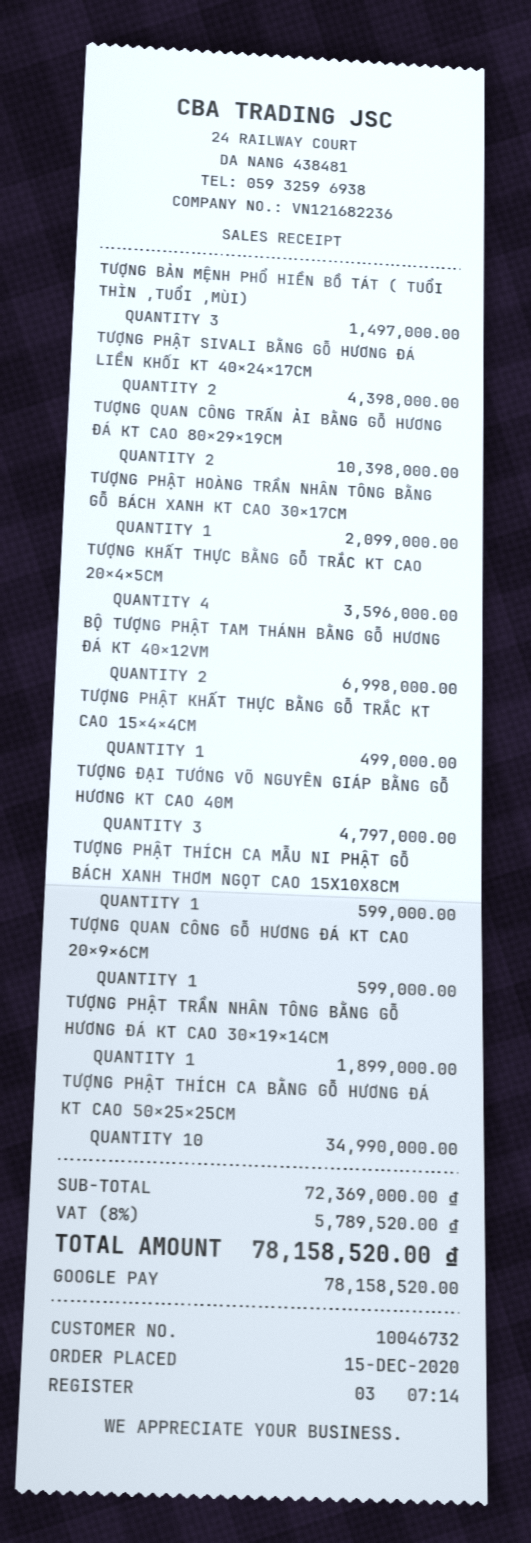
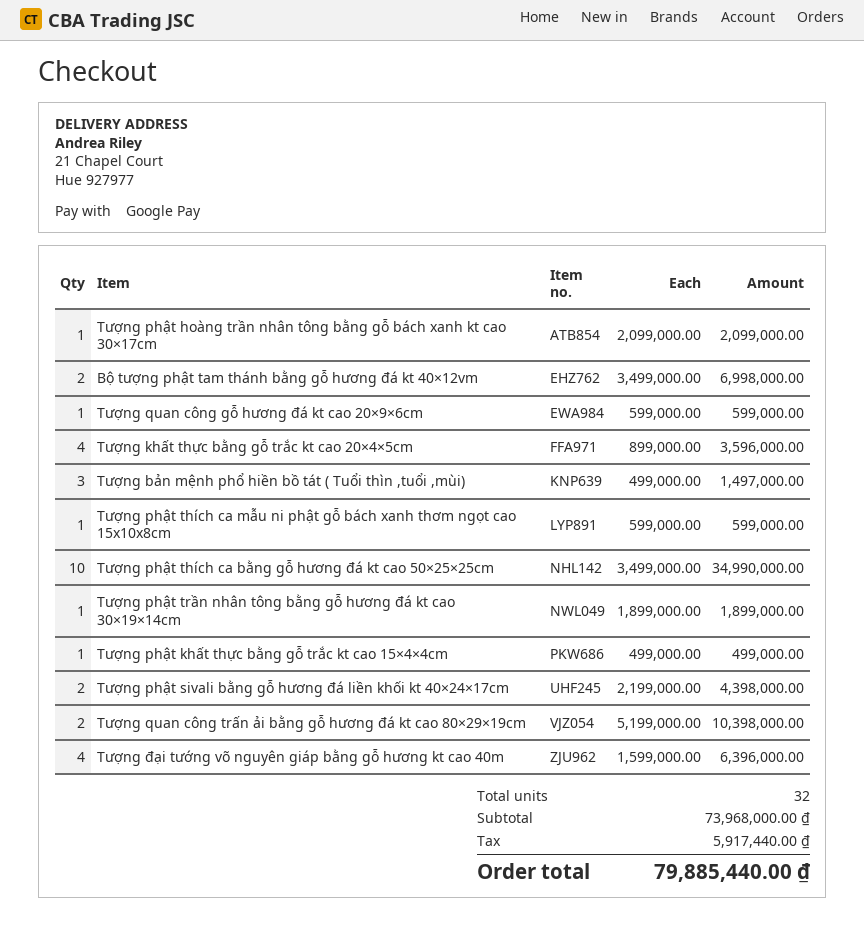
TƯỢNG ĐẠI TƯỚNG VÕ NGUYÊN GIÁP BẰNG GỖ HƯƠNG KT CAO 40M: 3 for 4797000.00 -> 4 for 6396000.00
subtotal: 72369000.00 -> 73968000.00
tax: 5789520.00 -> 5917440.00
total: 78158520.00 -> 79885440.00

